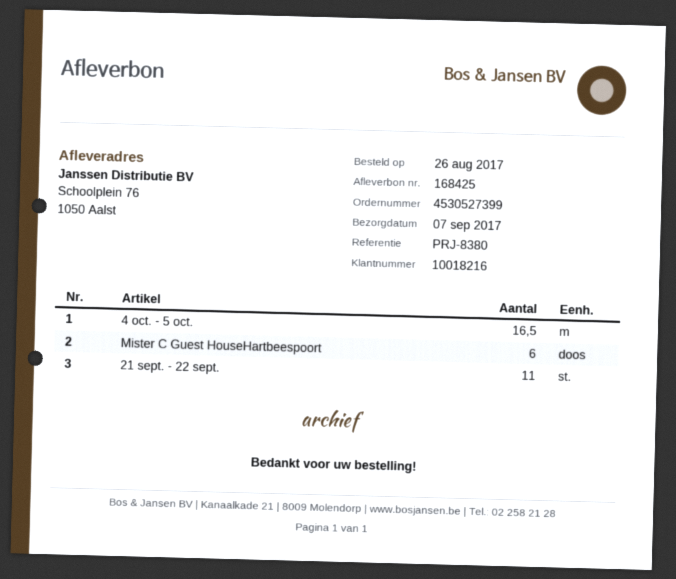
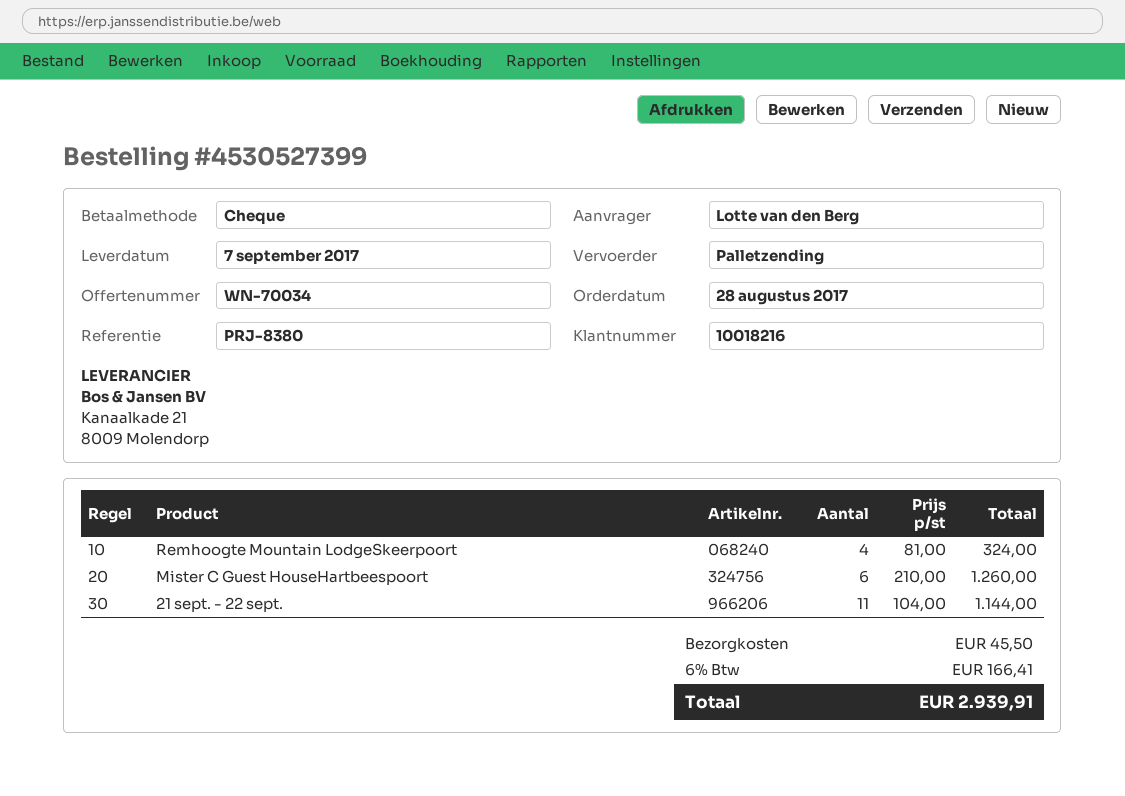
order date: 2017-08-26 -> 2017-08-28
4 oct. - 5 oct.: 16.5 -> none
Remhoogte Mountain LodgeSkeerpoort: none -> 4

